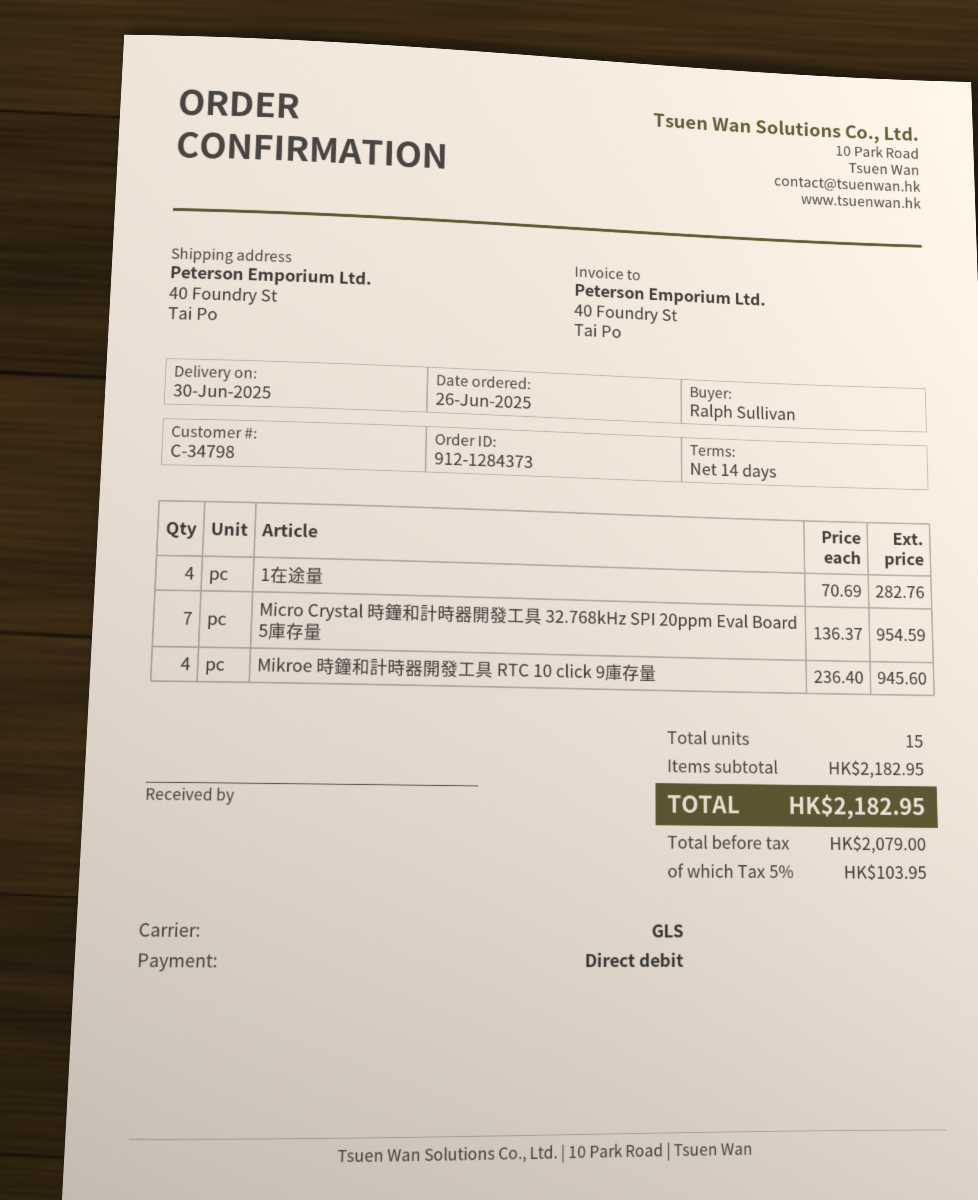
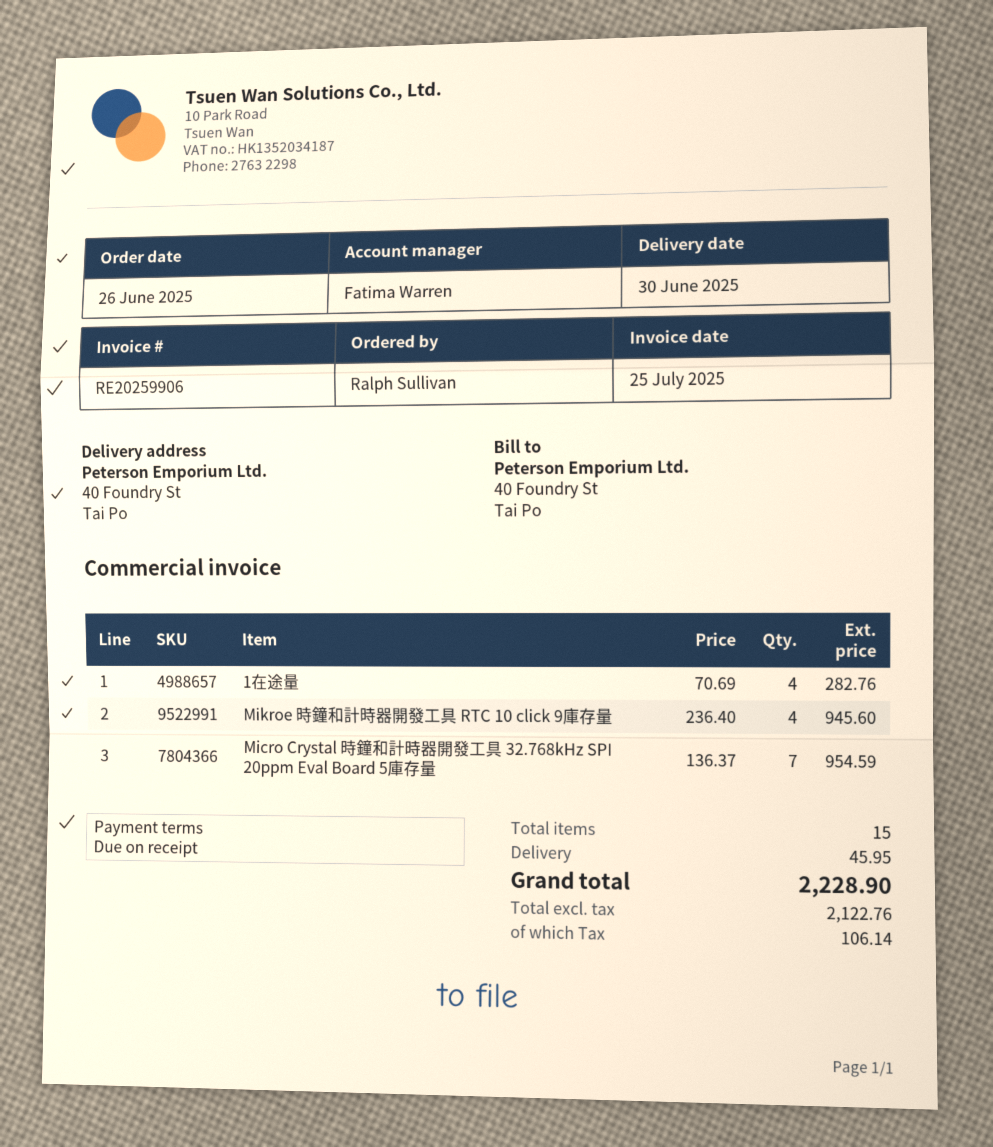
payment terms: 14 days -> on receipt
shipping: none -> 45.95
net: 2079.00 -> 2122.76
tax: 103.95 -> 106.14
total: 2182.95 -> 2228.90

